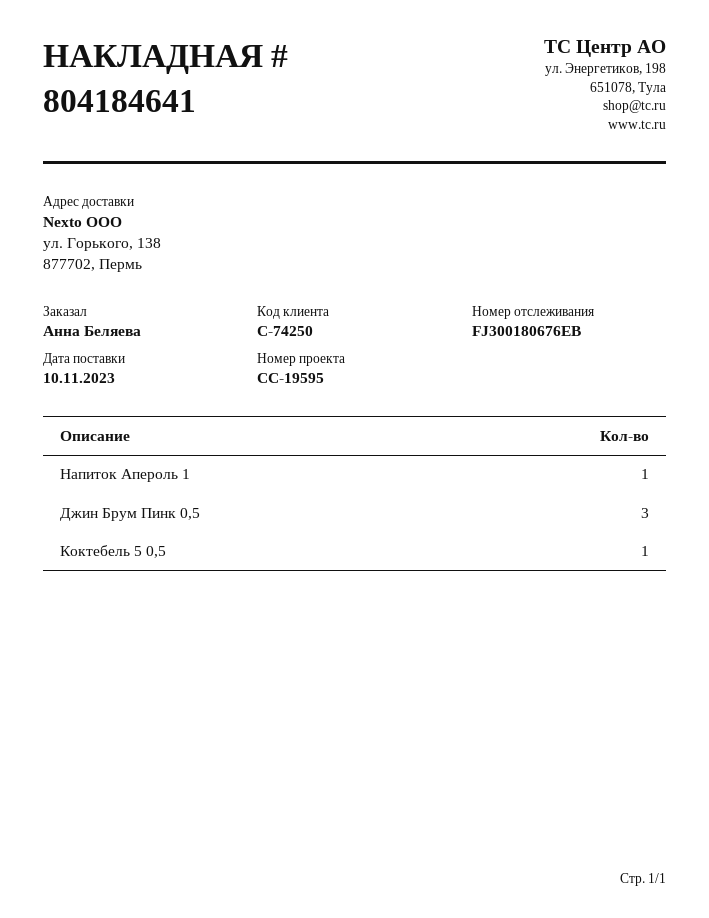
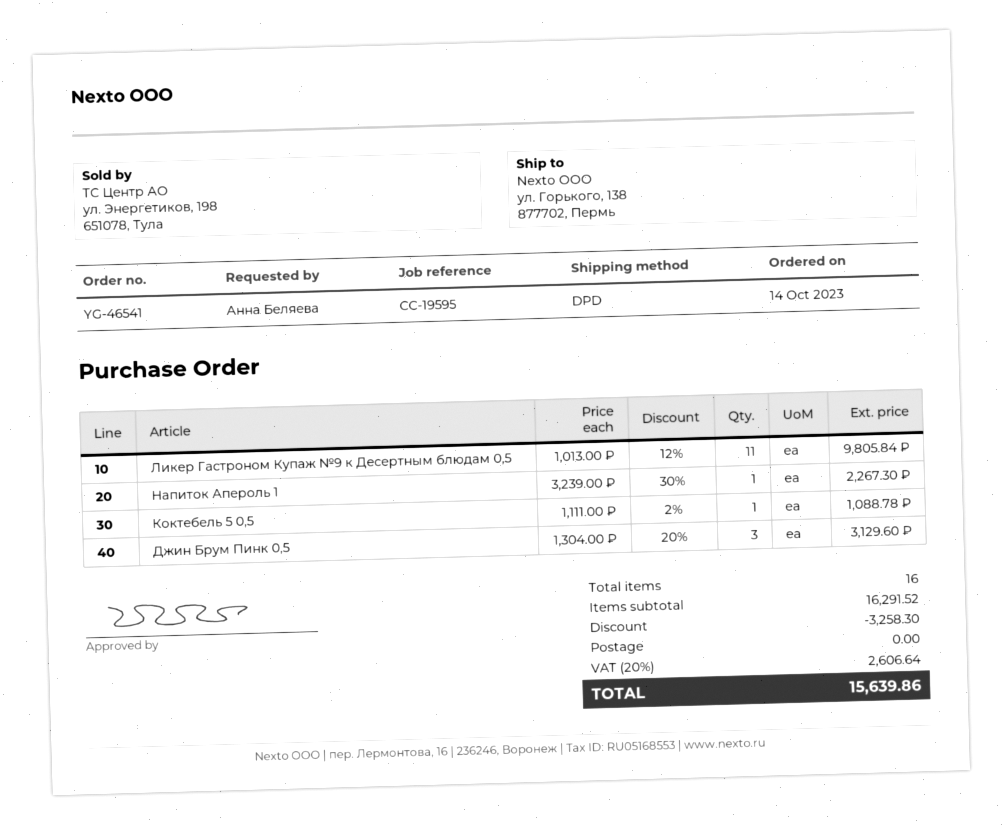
Ликер Гастроном Купаж №9 к Десертным блюдам 0,5: none -> 11

